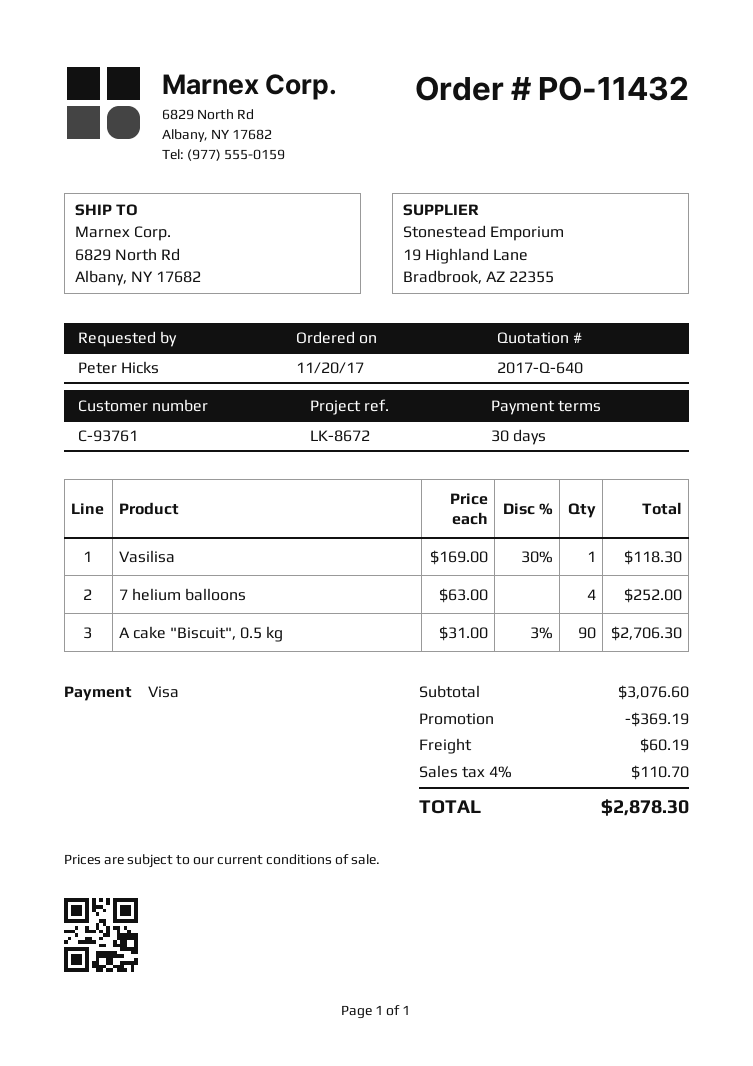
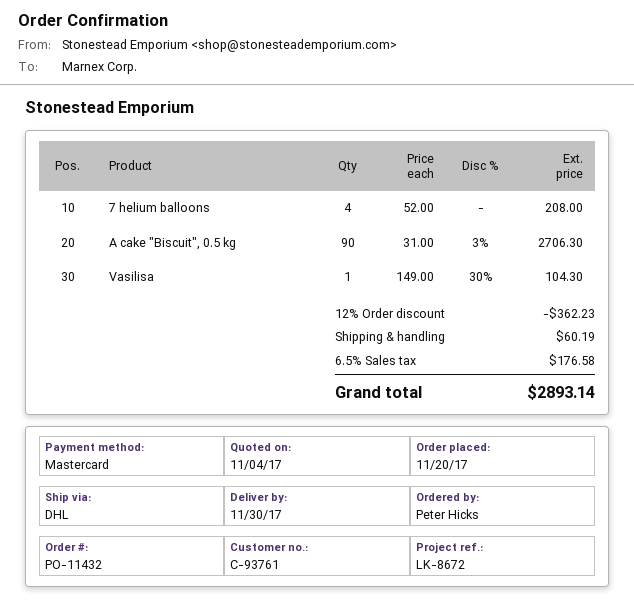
payment method: Visa -> Mastercard
Vasilisa: 1 x 169.00 - 30% = 118.30 -> 1 x 149.00 - 30% = 104.30
7 helium balloons: 4 x 63.00 = 252.00 -> 4 x 52.00 = 208.00
discount: 369.19 -> 362.23
tax: 4% = 110.70 -> 6.5% = 176.58
total: 2878.30 -> 2893.14

